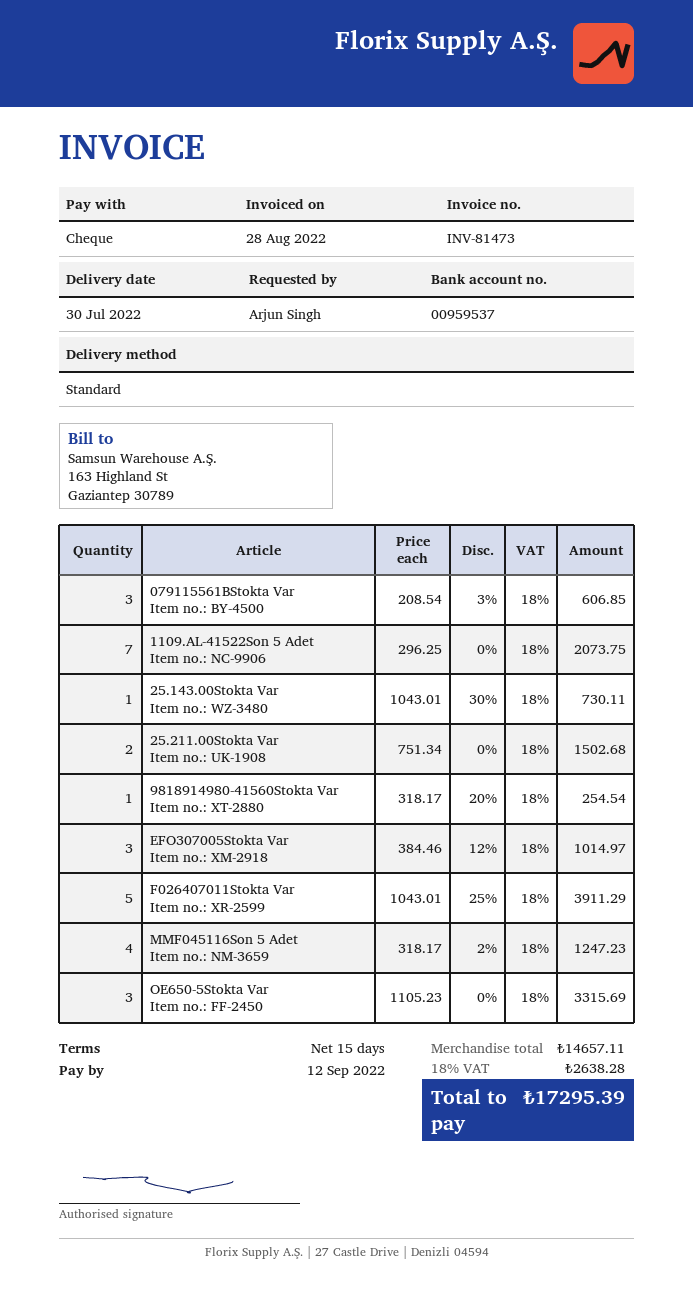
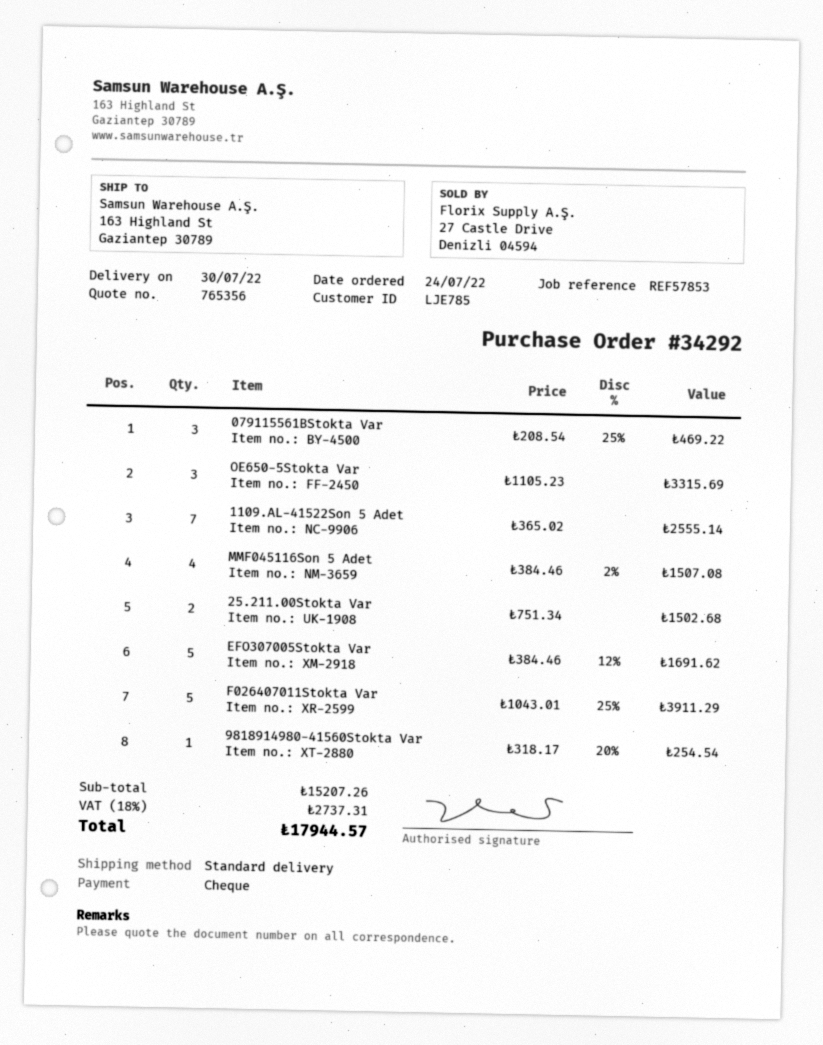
079115561BStokta Var: 3 x 208.54 - 3% = 606.85 -> 3 x 208.54 - 25% = 469.22
1109.AL-41522Son 5 Adet: 7 x 296.25 = 2073.75 -> 7 x 365.02 = 2555.14
25.143.00Stokta Var: 1 x 1043.01 - 30% = 730.11 -> none
EFO307005Stokta Var: 3 x 384.46 - 12% = 1014.97 -> 5 x 384.46 - 12% = 1691.62
MMF045116Son 5 Adet: 4 x 318.17 - 2% = 1247.23 -> 4 x 384.46 - 2% = 1507.08
subtotal: 14657.11 -> 15207.26
tax: 18% = 2638.28 -> 18% = 2737.31
total: 17295.39 -> 17944.57

